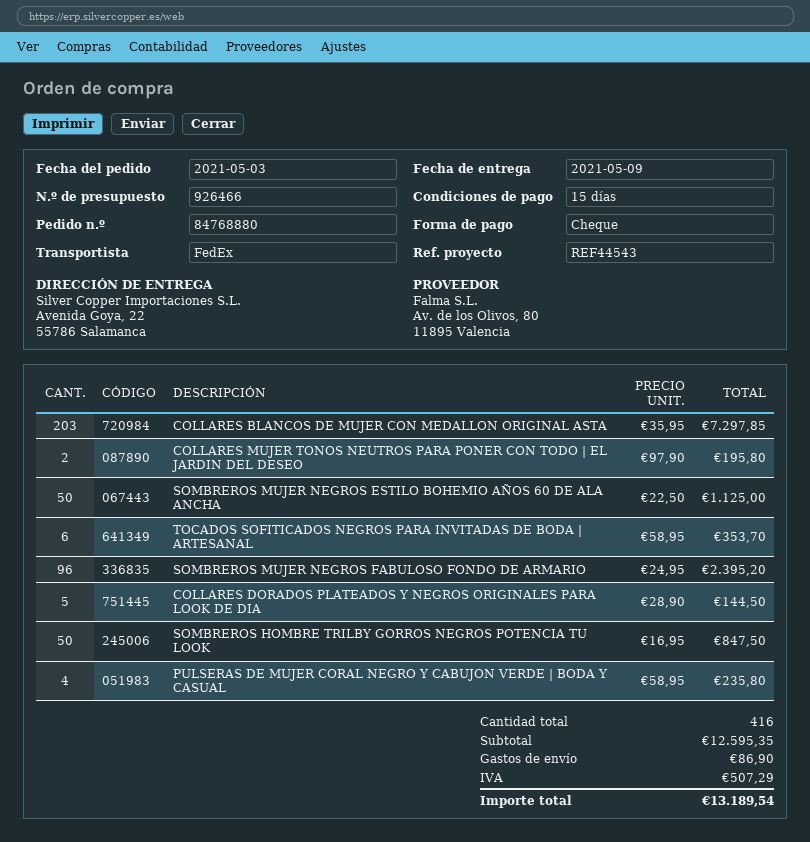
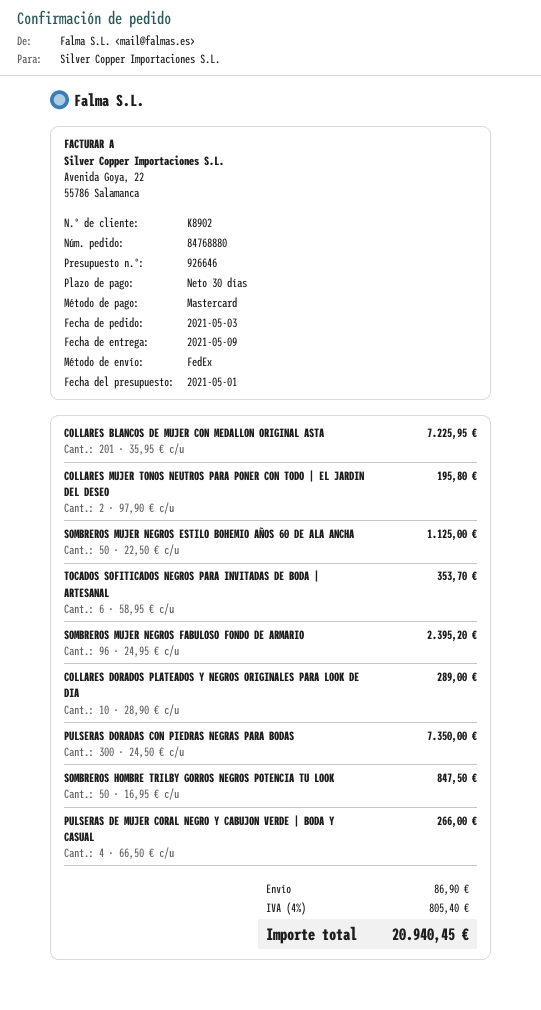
quote number: 926466 -> 926646
payment terms: 15 days -> 30 days
payment method: cheque -> Mastercard
COLLARES BLANCOS DE MUJER CON MEDALLON ORIGINAL ASTA: 203 x 35.95 = 7297.85 -> 201 x 35.95 = 7225.95
COLLARES DORADOS PLATEADOS Y NEGROS ORIGINALES PARA LOOK DE DIA: 5 x 28.90 = 144.50 -> 10 x 28.90 = 289.00
PULSERAS DE MUJER CORAL NEGRO Y CABUJON VERDE | BODA Y CASUAL: 4 x 58.95 = 235.80 -> 4 x 66.50 = 266.00
PULSERAS DORADAS CON PIEDRAS NEGRAS PARA BODAS: none -> 300 x 24.50 = 7350.00
tax: 507.29 -> 805.40
total: 13189.54 -> 20940.45

